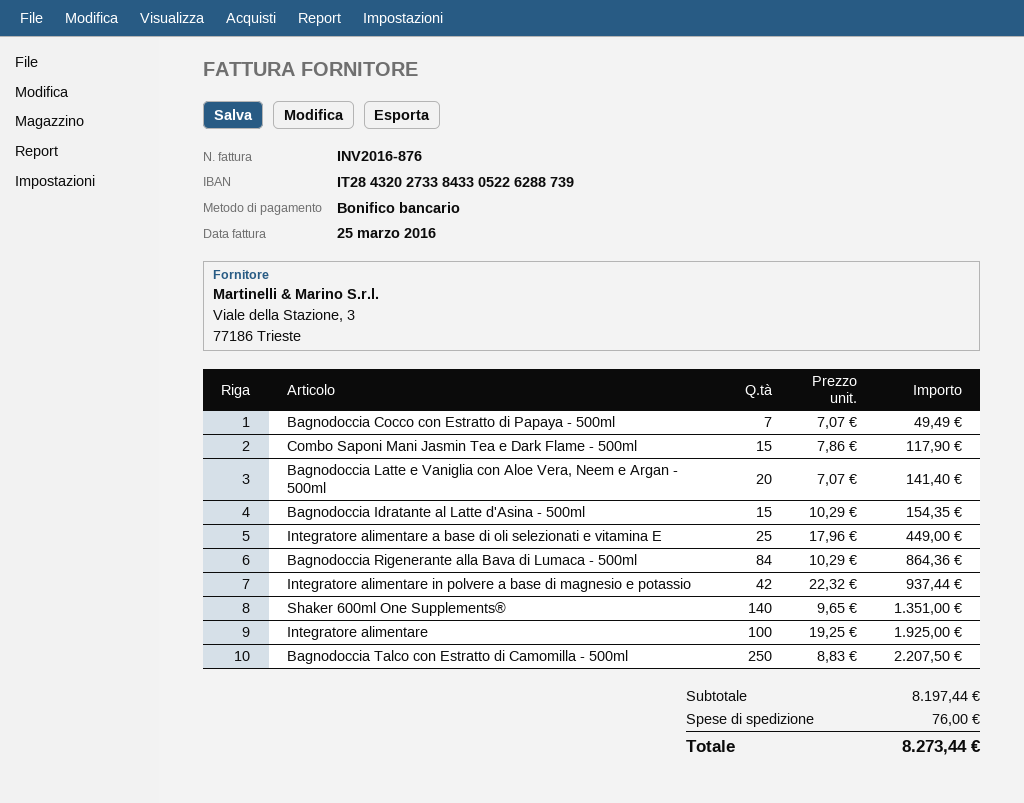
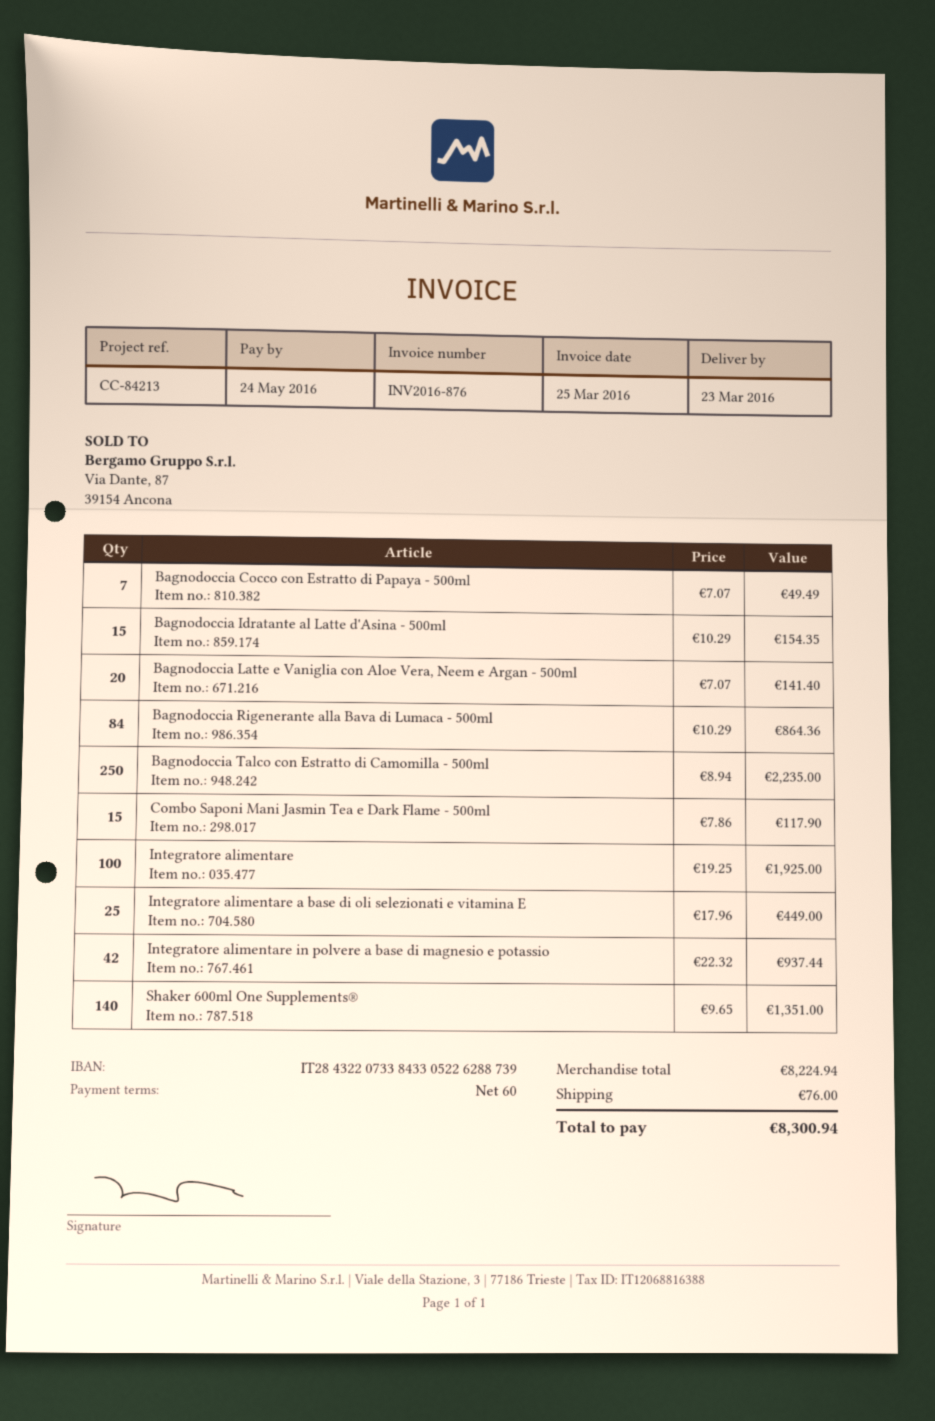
bank account: IT2843202733843305226288739 -> IT2843220733843305226288739
Bagnodoccia Talco con Estratto di Camomilla - 500ml: 250 x 8.83 = 2207.50 -> 250 x 8.94 = 2235.00
subtotal: 8197.44 -> 8224.94
total: 8273.44 -> 8300.94

